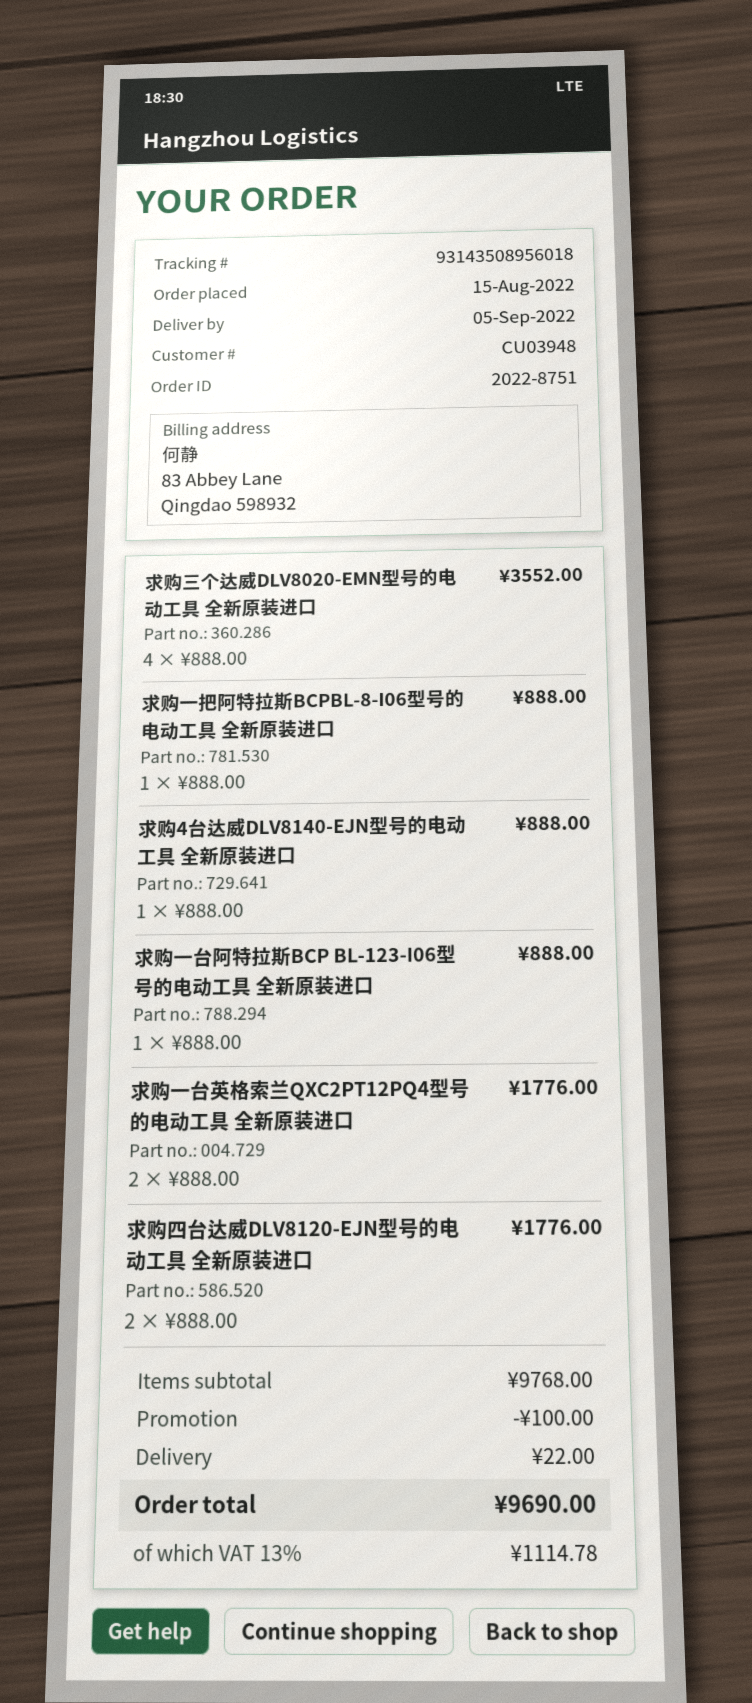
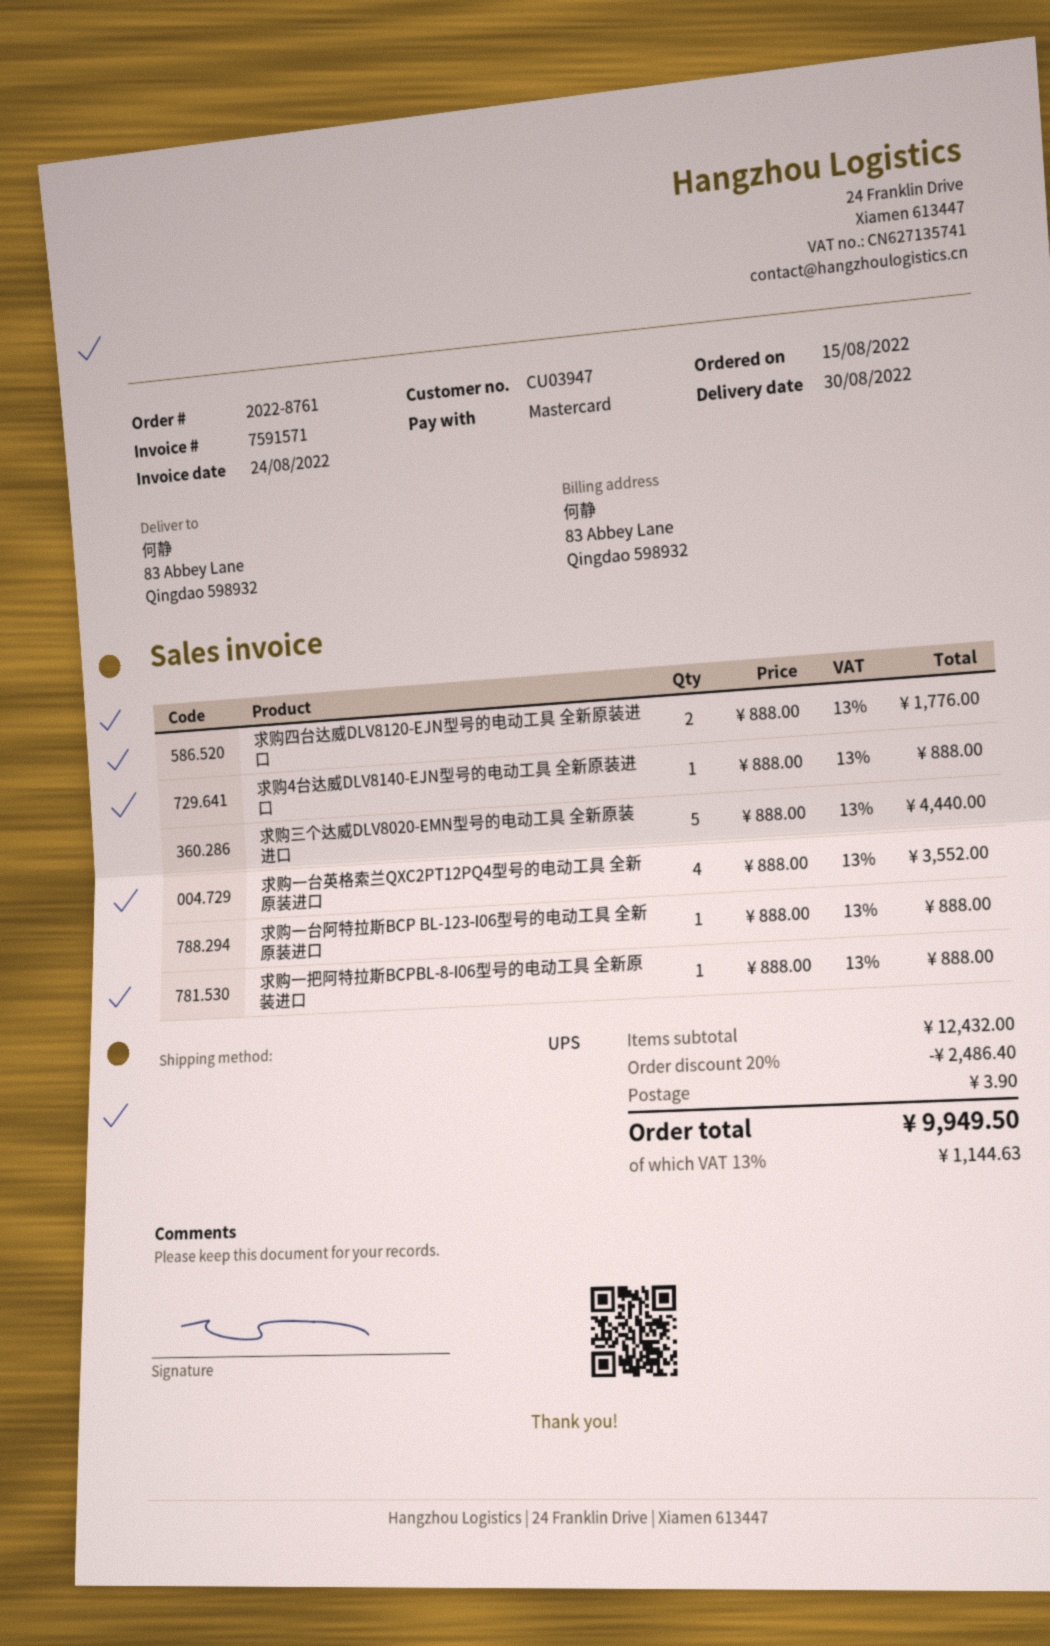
order number: 2022-8751 -> 2022-8761
delivery date: 2022-09-05 -> 2022-08-30
customer number: CU03948 -> CU03947
求购三个达威DLV8020-EMN型号的电动工具 全新原装进口: 4 x 888.00 = 3552.00 -> 5 x 888.00 = 4440.00
求购一台英格索兰QXC2PT12PQ4型号的电动工具 全新原装进口: 2 x 888.00 = 1776.00 -> 4 x 888.00 = 3552.00
subtotal: 9768.00 -> 12432.00
discount: 100.00 -> 2486.40
shipping: 22.00 -> 3.90
tax: 13% = 1114.78 -> 13% = 1144.63
total: 9690.00 -> 9949.50

